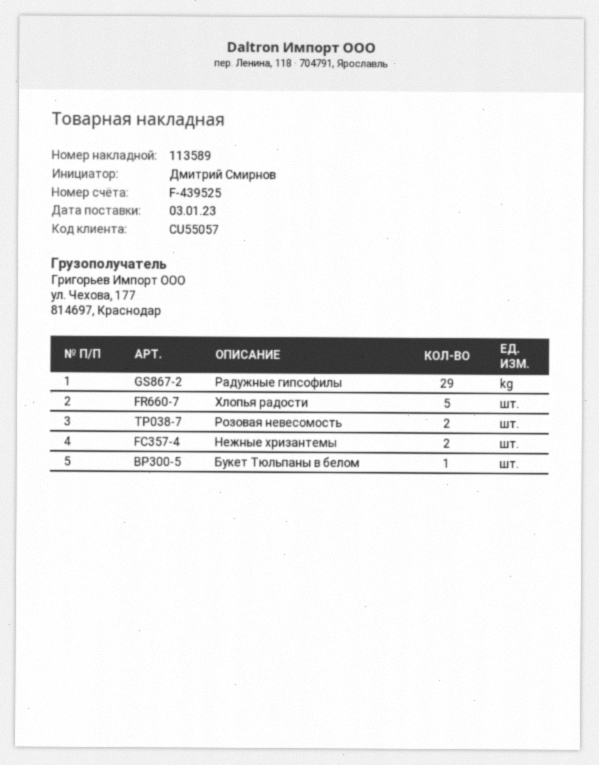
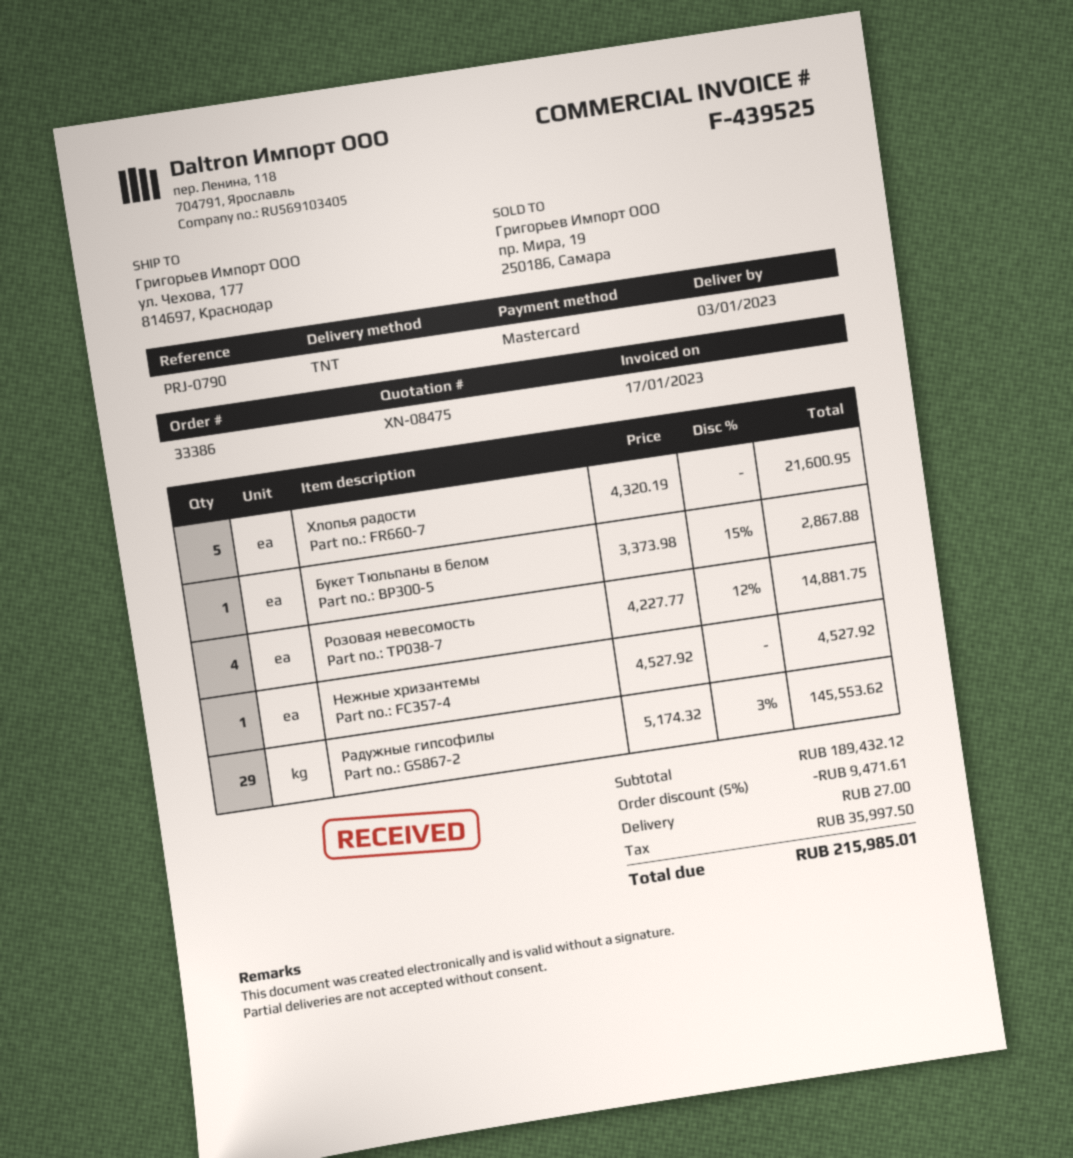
Розовая невесомость: 2 -> 4
Нежные хризантемы: 2 -> 1

